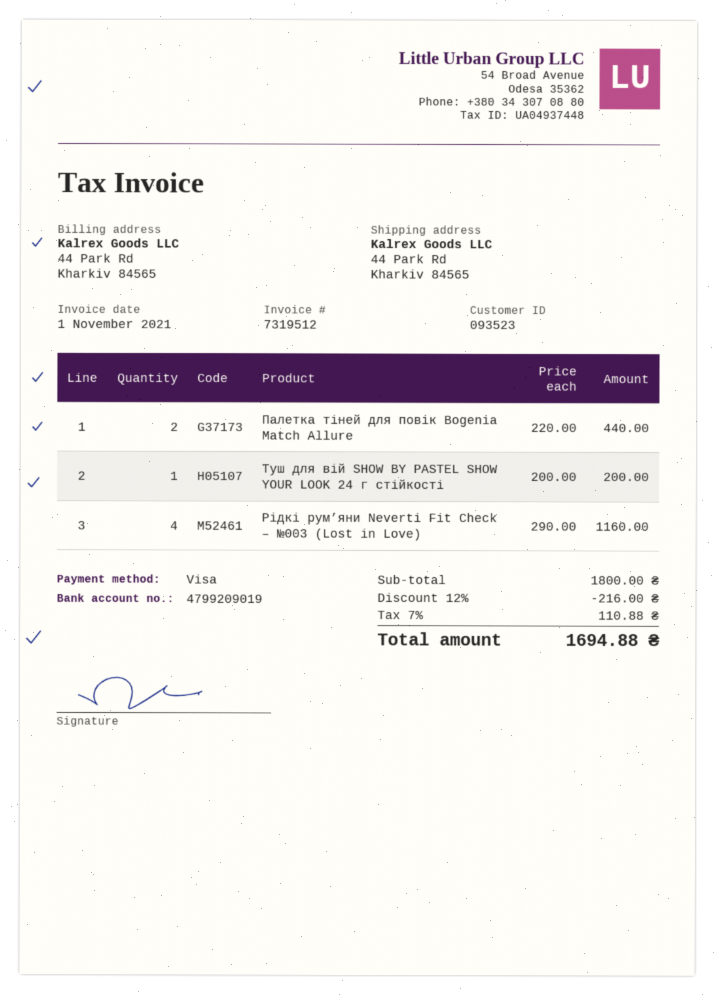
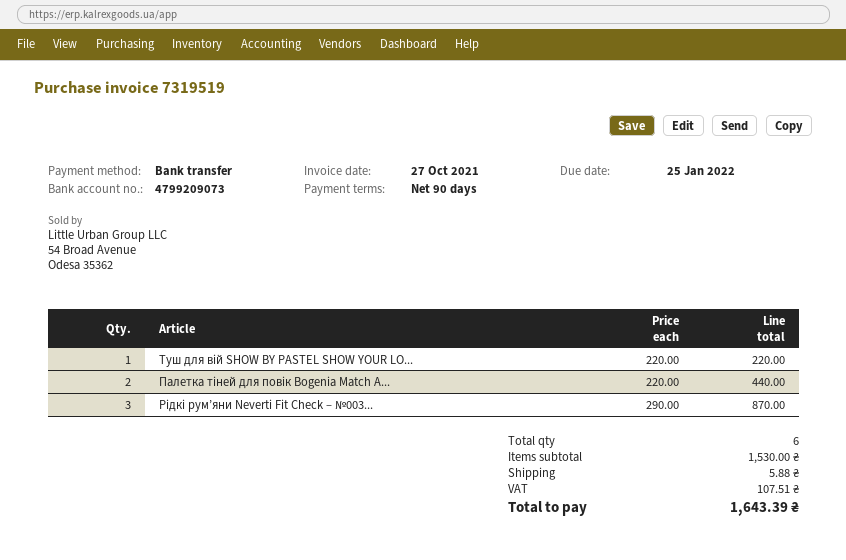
invoice number: 7319512 -> 7319519
invoice date: 2021-11-01 -> 2021-10-27
payment method: Visa -> bank transfer
bank account: 4799209019 -> 4799209073
Туш для вій SHOW BY PASTEL SHOW YOUR LOOK 24 г стійкості: 1 x 200.00 = 200.00 -> 1 x 220.00 = 220.00
Рідкі рум’яни Neverti Fit Check – №003 (Lost in Love): 4 x 290.00 = 1160.00 -> 3 x 290.00 = 870.00
subtotal: 1800.00 -> 1530.00
discount: 12% = 216.00 -> none
shipping: none -> 5.88
tax: 110.88 -> 107.51
total: 1694.88 -> 1643.39

